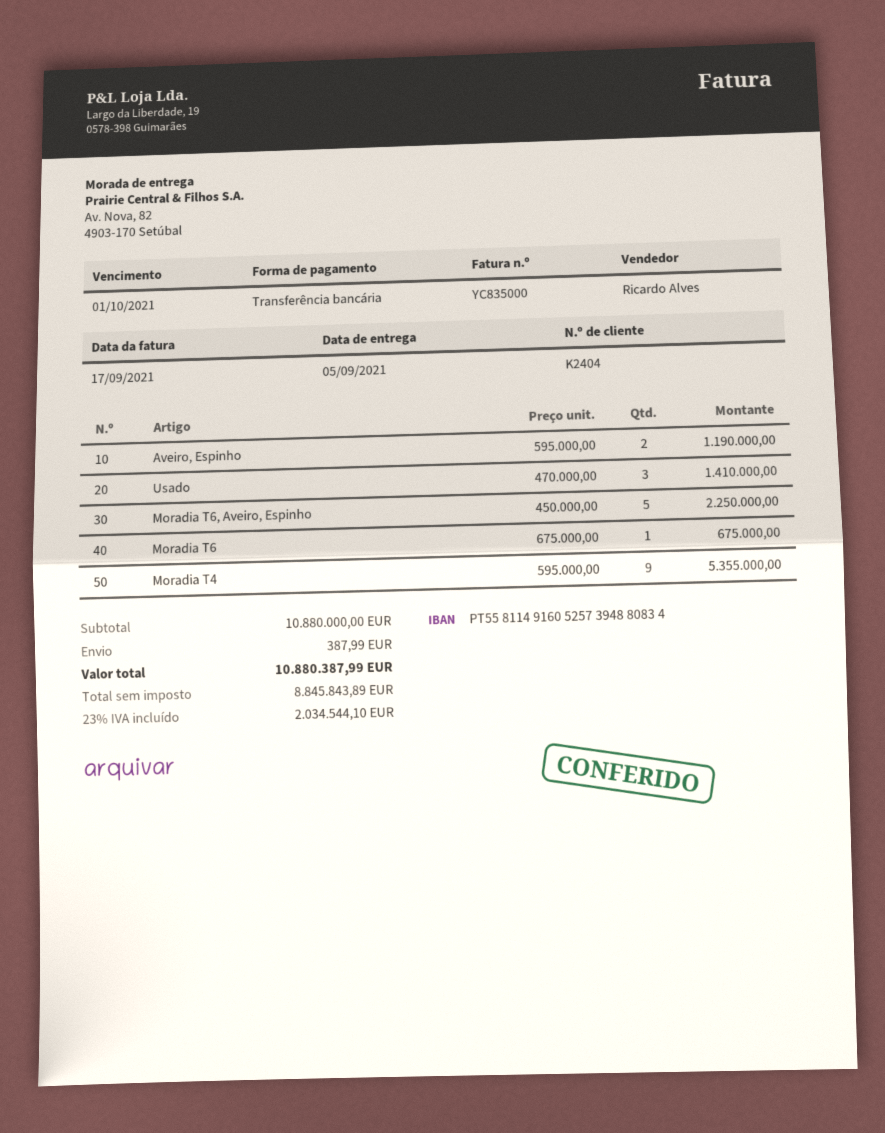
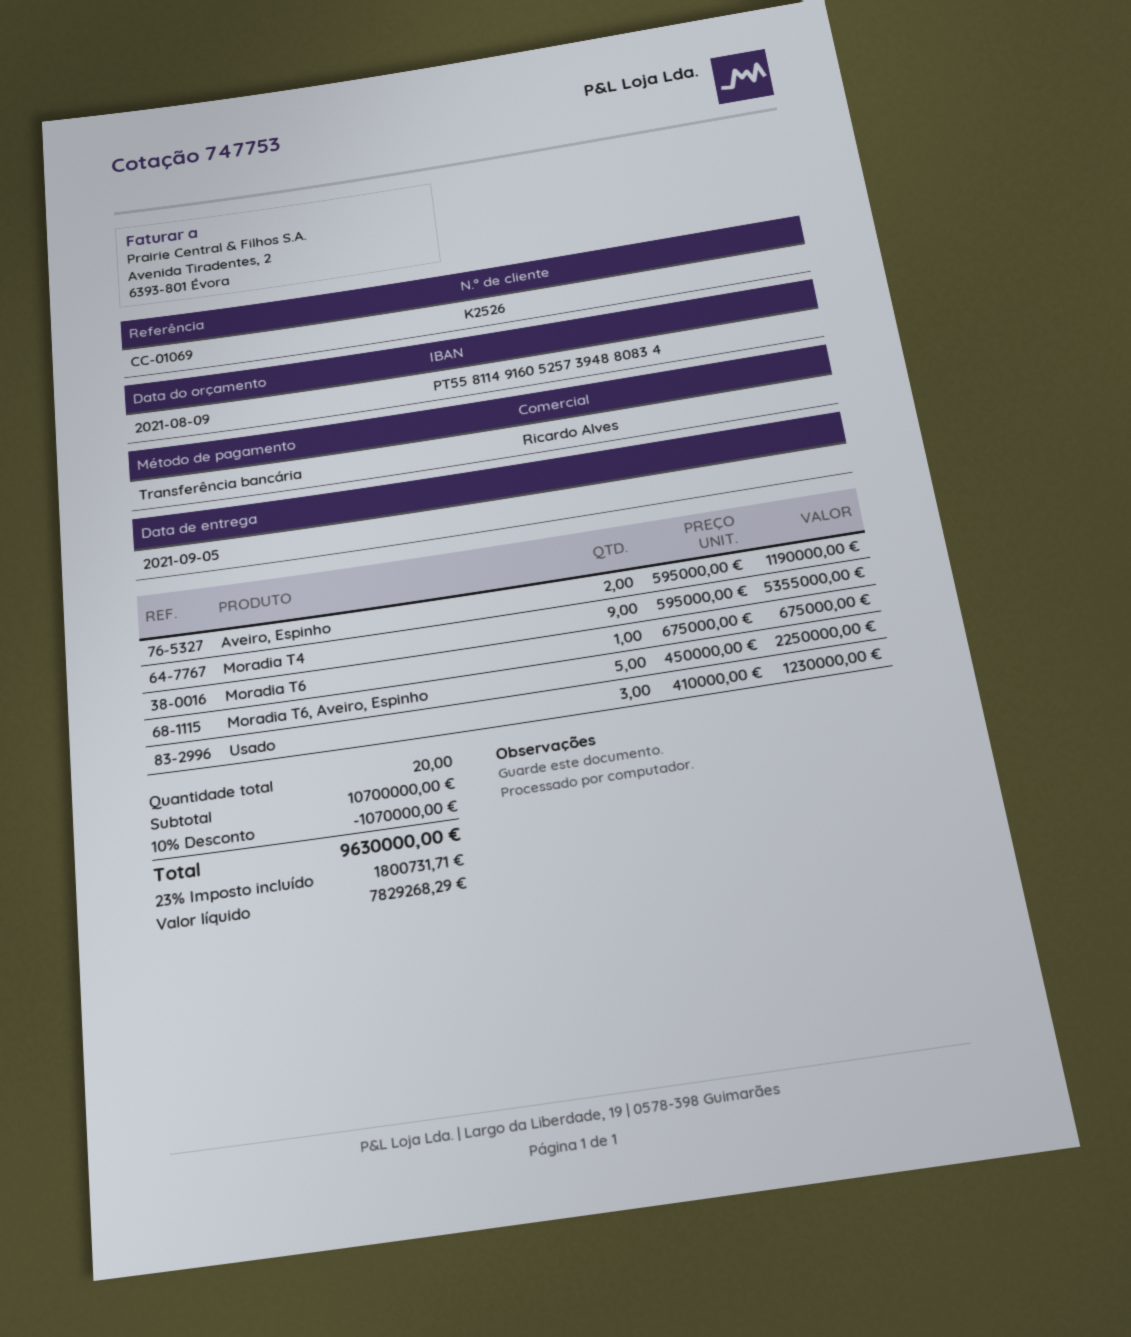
customer number: K2404 -> K2526
Usado: 3 x 470000.00 = 1410000.00 -> 3 x 410000.00 = 1230000.00
subtotal: 10880000.00 -> 10700000.00
discount: none -> 10% = 1070000.00
shipping: 387.99 -> none
net: 8845843.89 -> 7829268.29
tax: 23% = 2034544.10 -> 23% = 1800731.71
total: 10880387.99 -> 9630000.00

